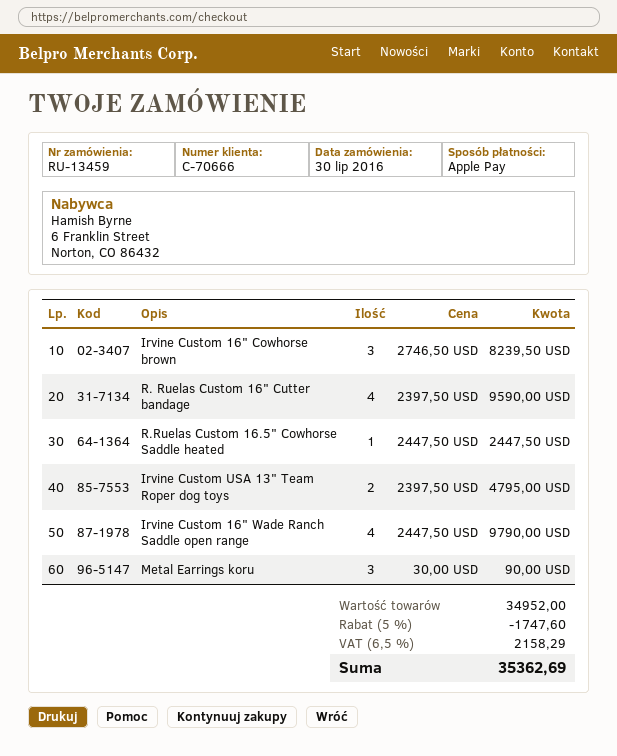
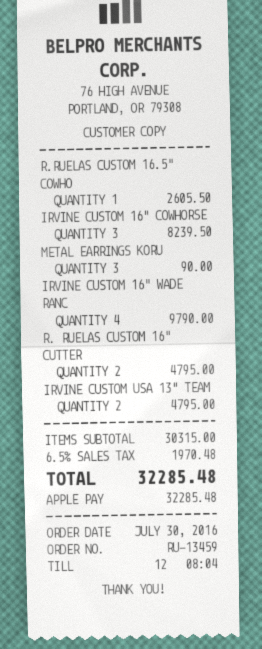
R. Ruelas Custom 16" Cutter bandage: 4 for 9590.00 -> 2 for 4795.00
R.Ruelas Custom 16.5" Cowhorse Saddle heated: 1 for 2447.50 -> 1 for 2605.50
subtotal: 34952.00 -> 30315.00
discount: 5% = 1747.60 -> none
tax: 6.5% = 2158.29 -> 6.5% = 1970.48
total: 35362.69 -> 32285.48

